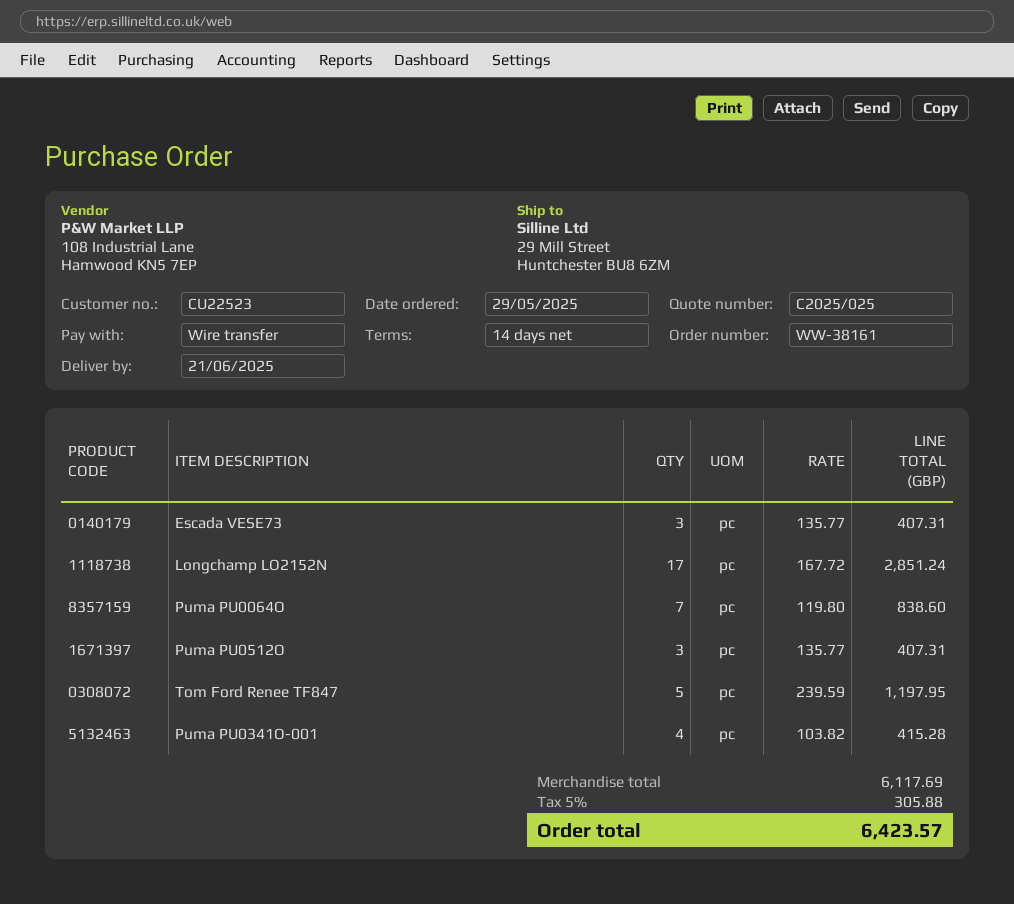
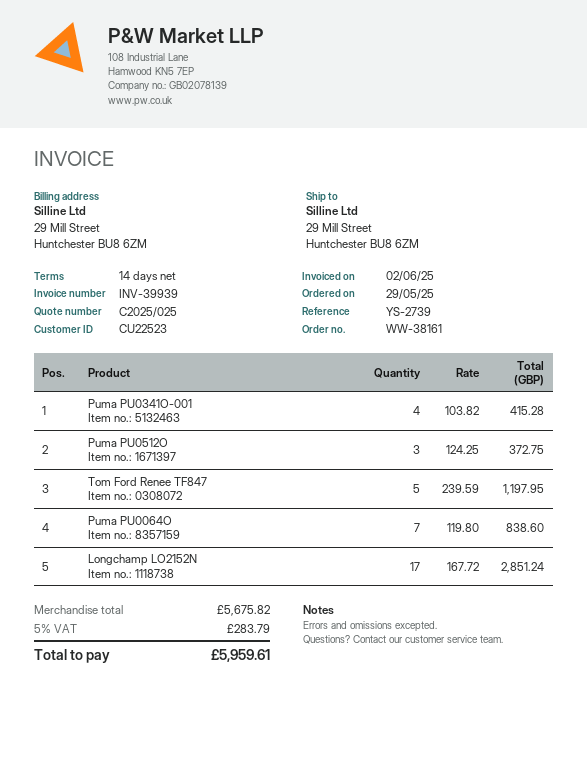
Escada VESE73: 3 x 135.77 = 407.31 -> none
Puma PU0512O: 3 x 135.77 = 407.31 -> 3 x 124.25 = 372.75
subtotal: 6117.69 -> 5675.82
tax: 5% = 305.88 -> 5% = 283.79
total: 6423.57 -> 5959.61

